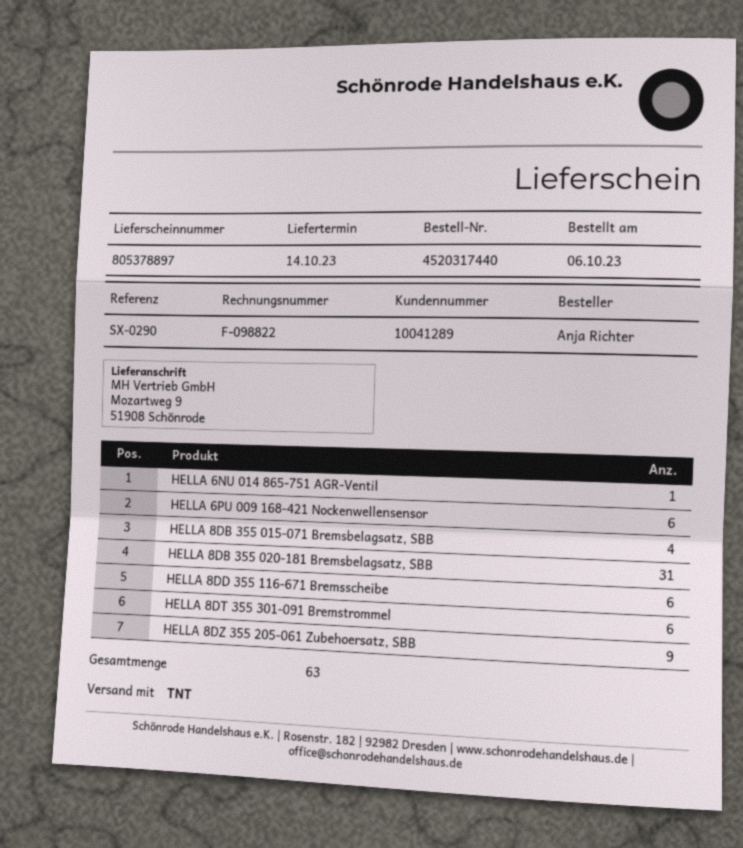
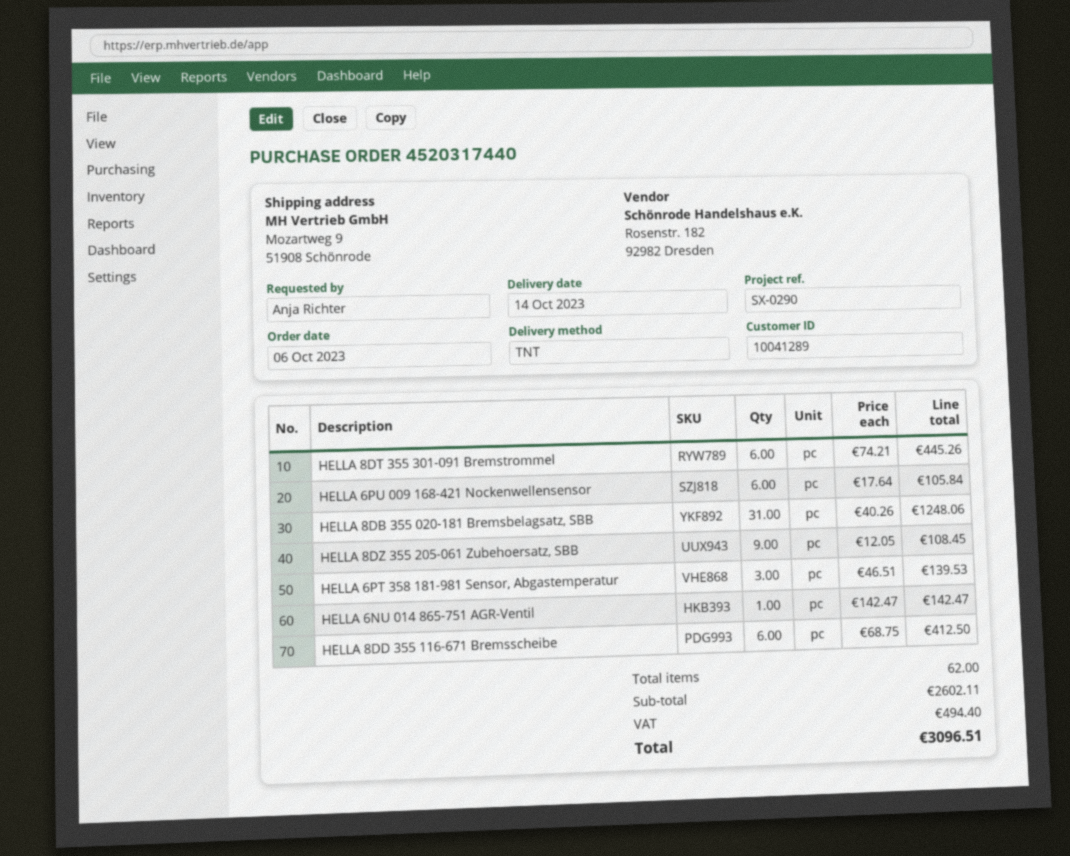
HELLA 8DB 355 015-071 Bremsbelagsatz, SBB: 4 -> none
HELLA 6PT 358 181-981 Sensor, Abgastemperatur: none -> 3
total quantity: 63 -> 62

